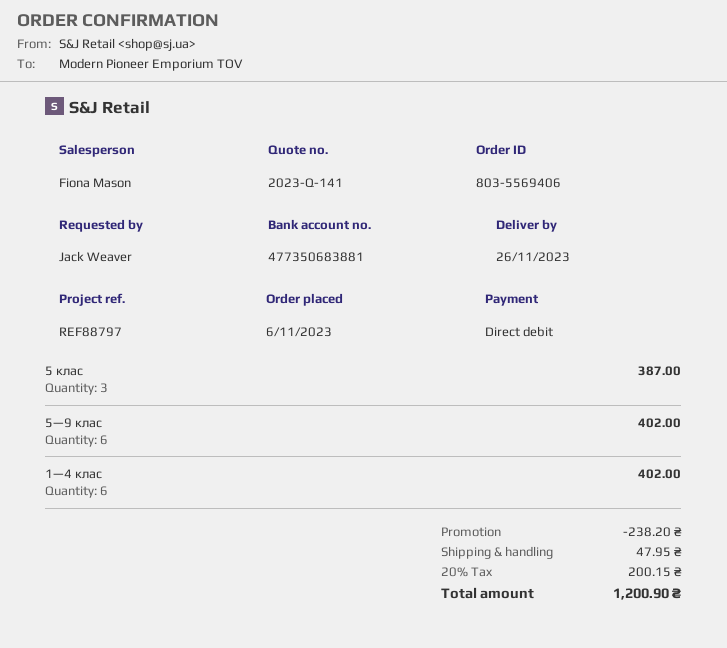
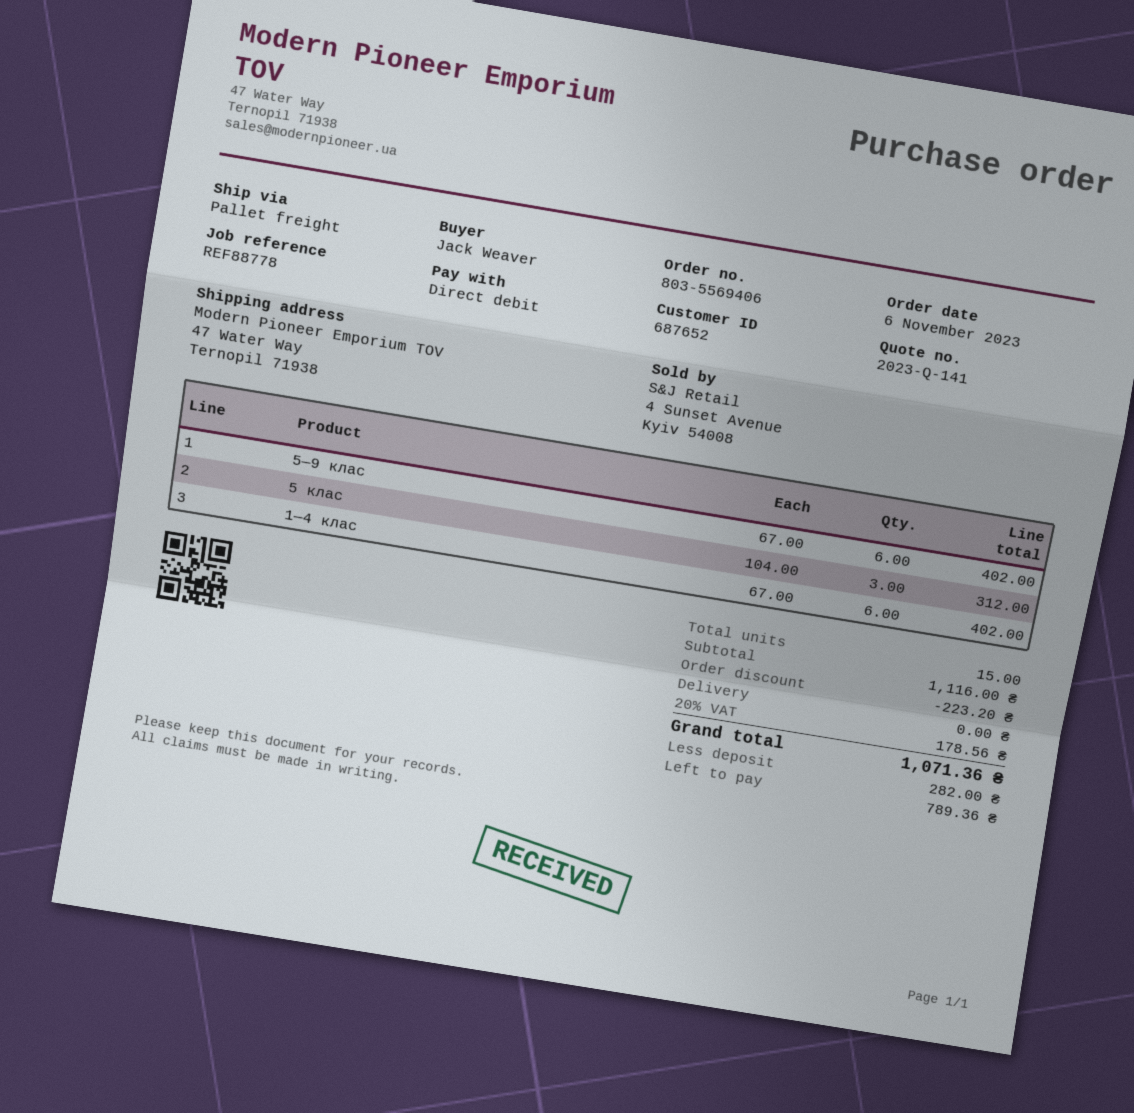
reference: REF88797 -> REF88778
5 клас: 3 for 387.00 -> 3 for 312.00
discount: 238.20 -> 223.20
shipping: 47.95 -> 0.00
tax: 20% = 200.15 -> 20% = 178.56
total: 1200.90 -> 1071.36

